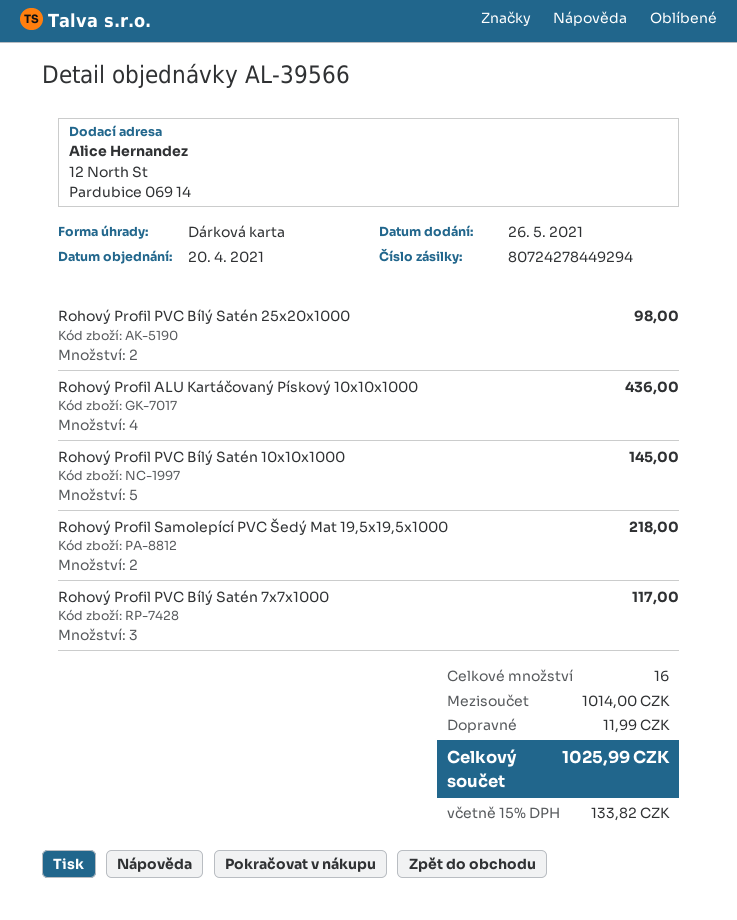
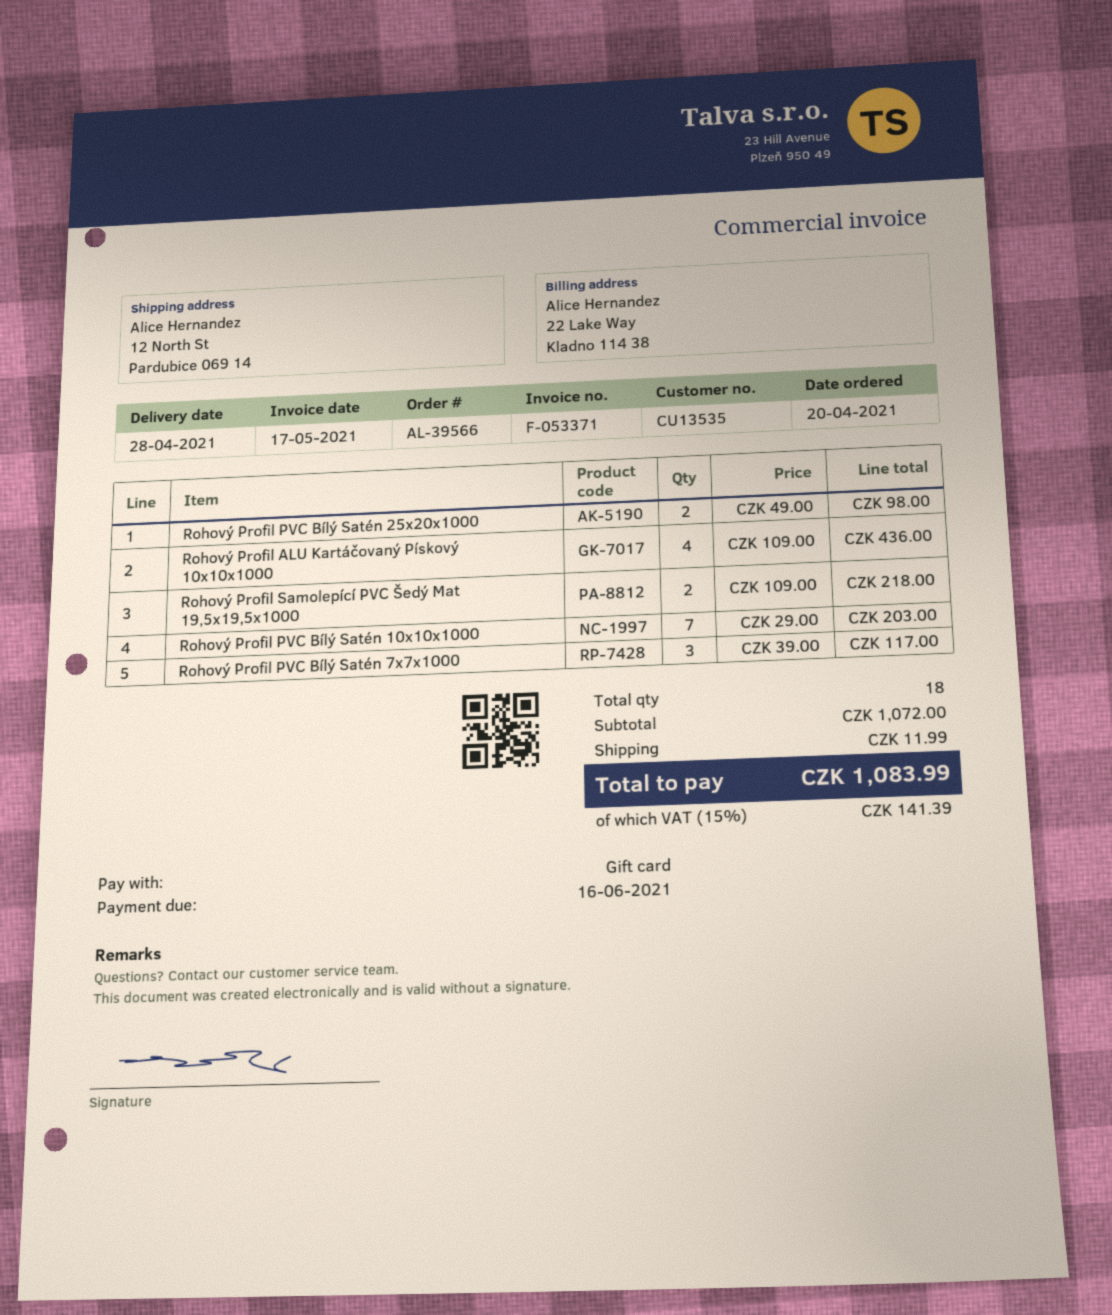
delivery date: 2021-05-26 -> 2021-04-28
Rohový Profil PVC Bílý Satén 10x10x1000: 5 for 145.00 -> 7 for 203.00
total quantity: 16 -> 18
subtotal: 1014.00 -> 1072.00
tax: 15% = 133.82 -> 15% = 141.39
total: 1025.99 -> 1083.99

